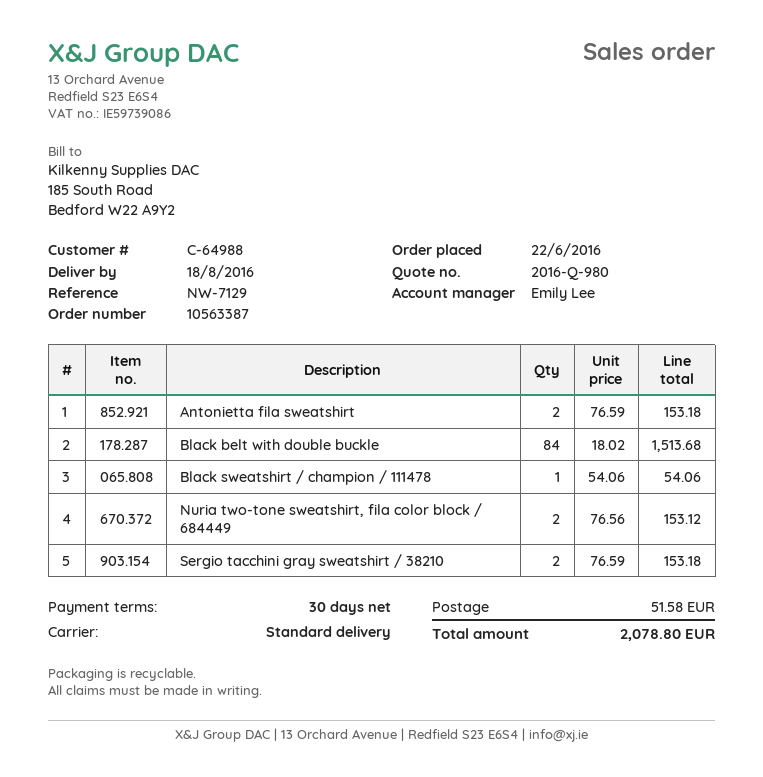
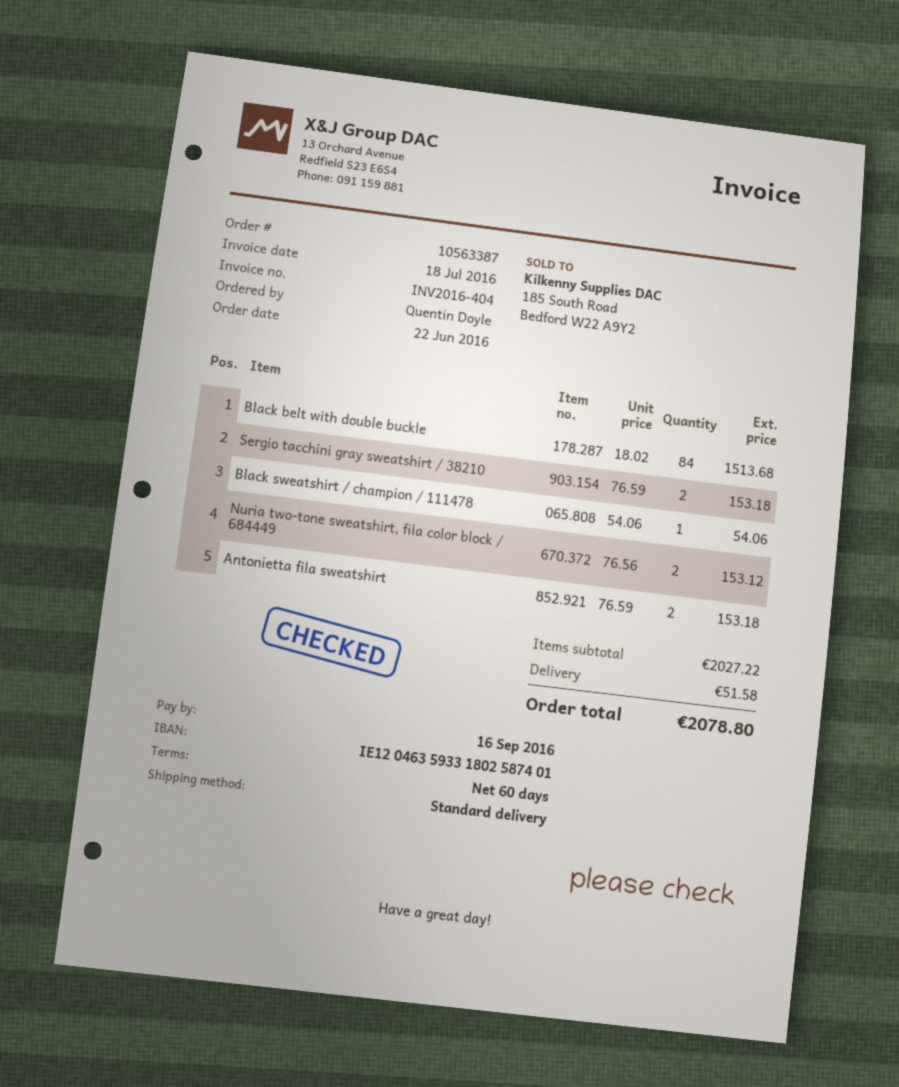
payment terms: 30 days -> 60 days

